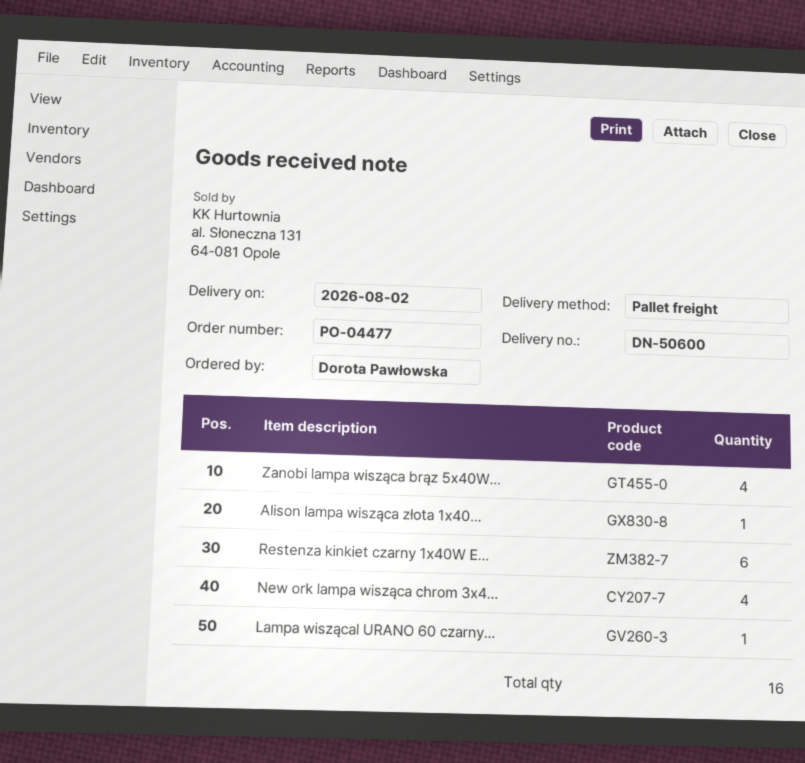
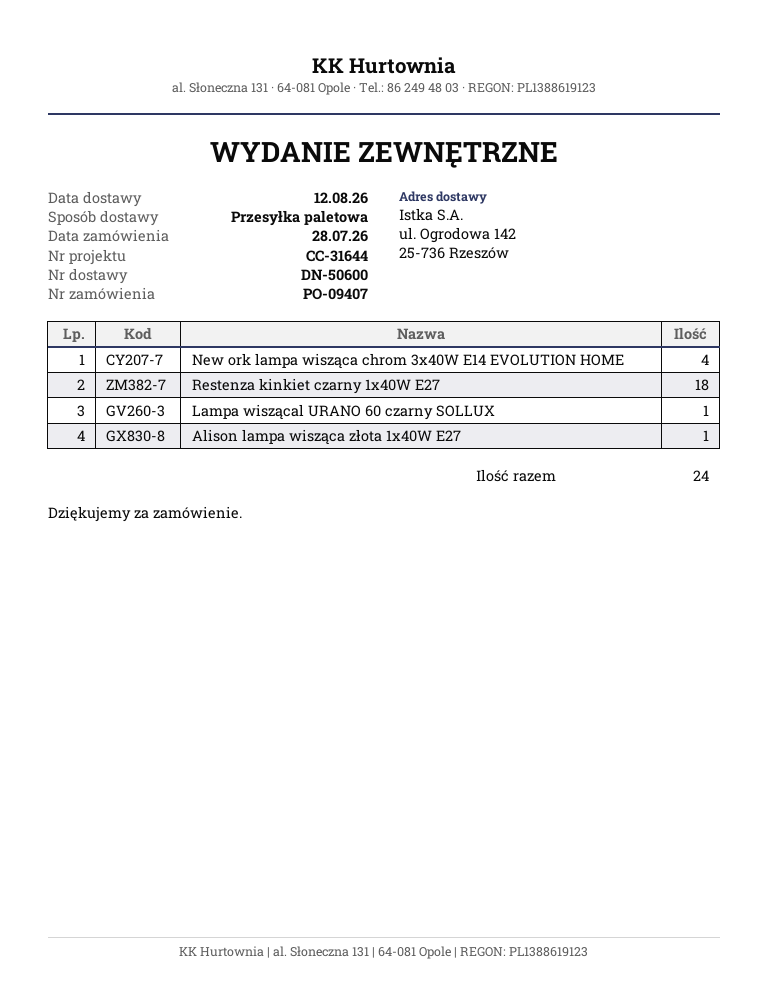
order number: PO-04477 -> PO-09407
delivery date: 2026-08-02 -> 2026-08-12
Zanobi lampa wisząca brąz 5x40W...: 4 -> none
Restenza kinkiet czarny 1x40W E...: 6 -> 18
total quantity: 16 -> 24

